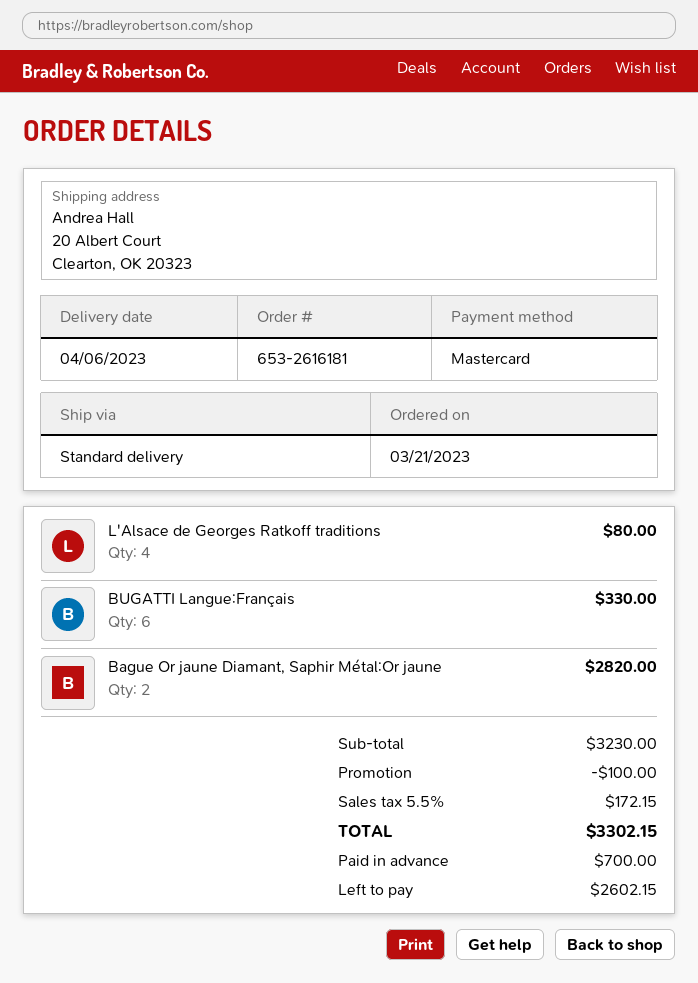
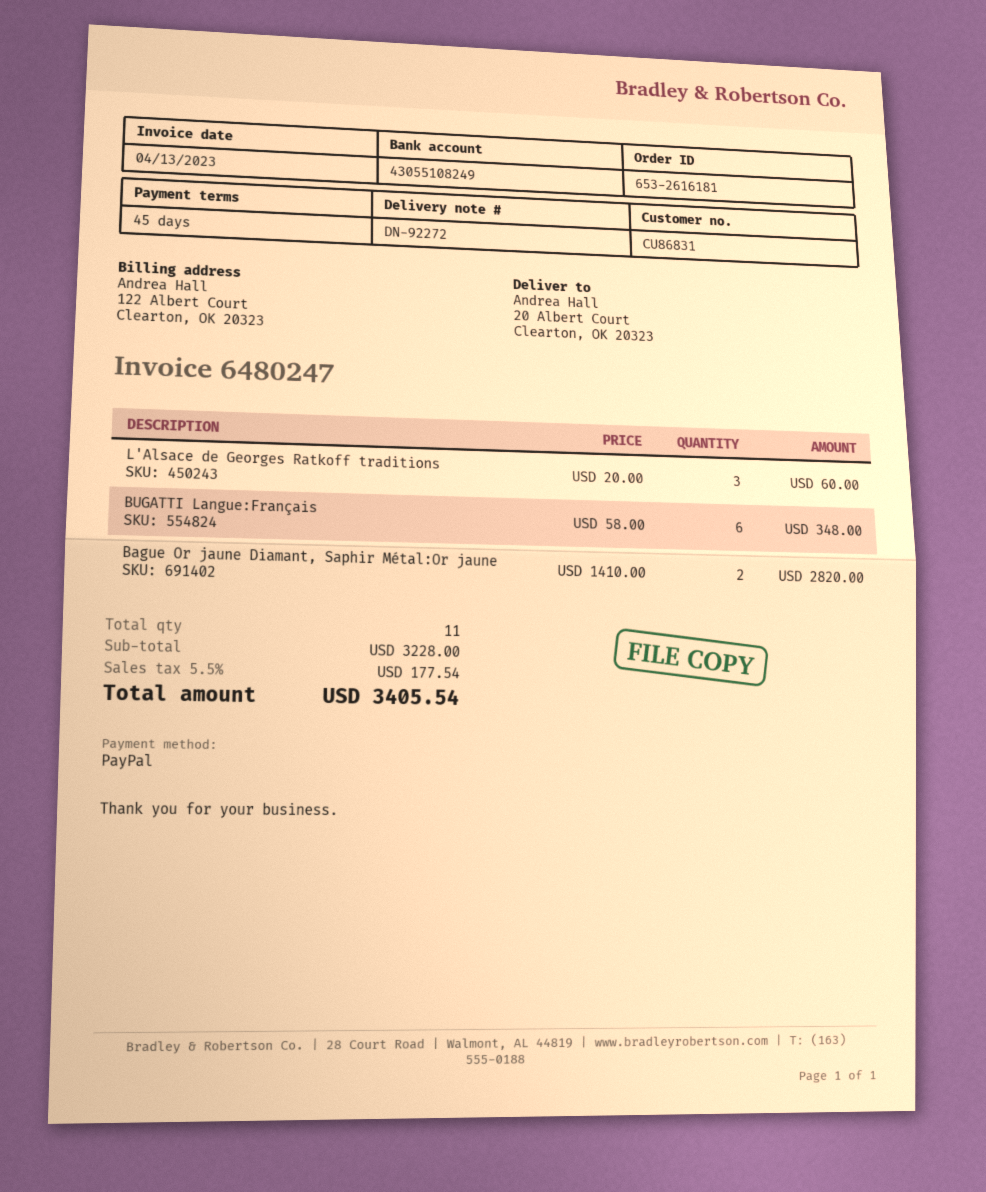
payment method: Mastercard -> PayPal
L'Alsace de Georges Ratkoff traditions: 4 for 80.00 -> 3 for 60.00
BUGATTI Langue:Français: 6 for 330.00 -> 6 for 348.00
subtotal: 3230.00 -> 3228.00
discount: 100.00 -> none
tax: 5.5% = 172.15 -> 5.5% = 177.54
total: 3302.15 -> 3405.54

